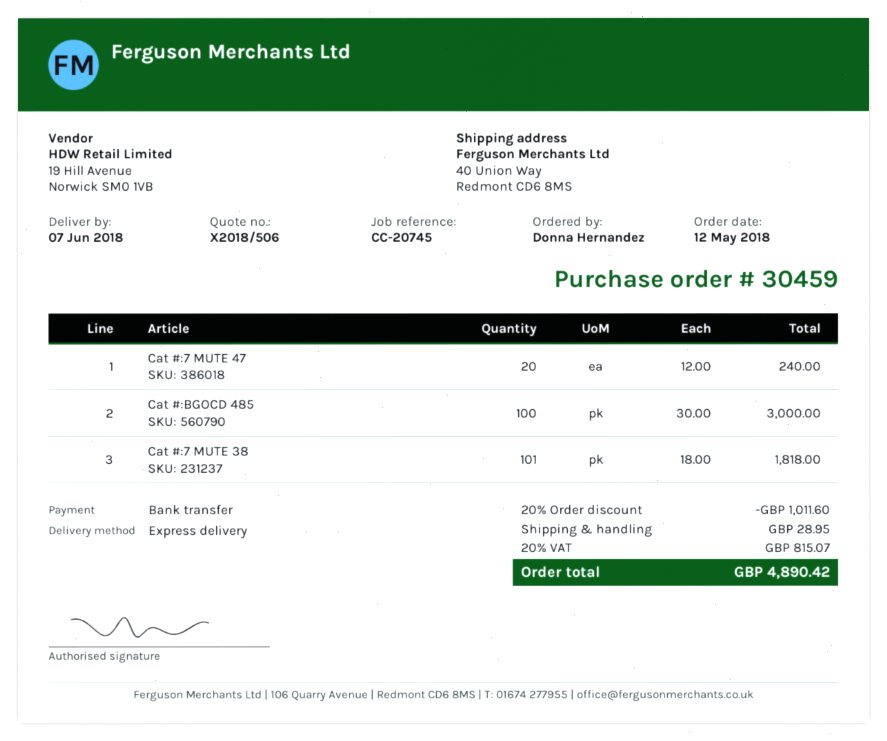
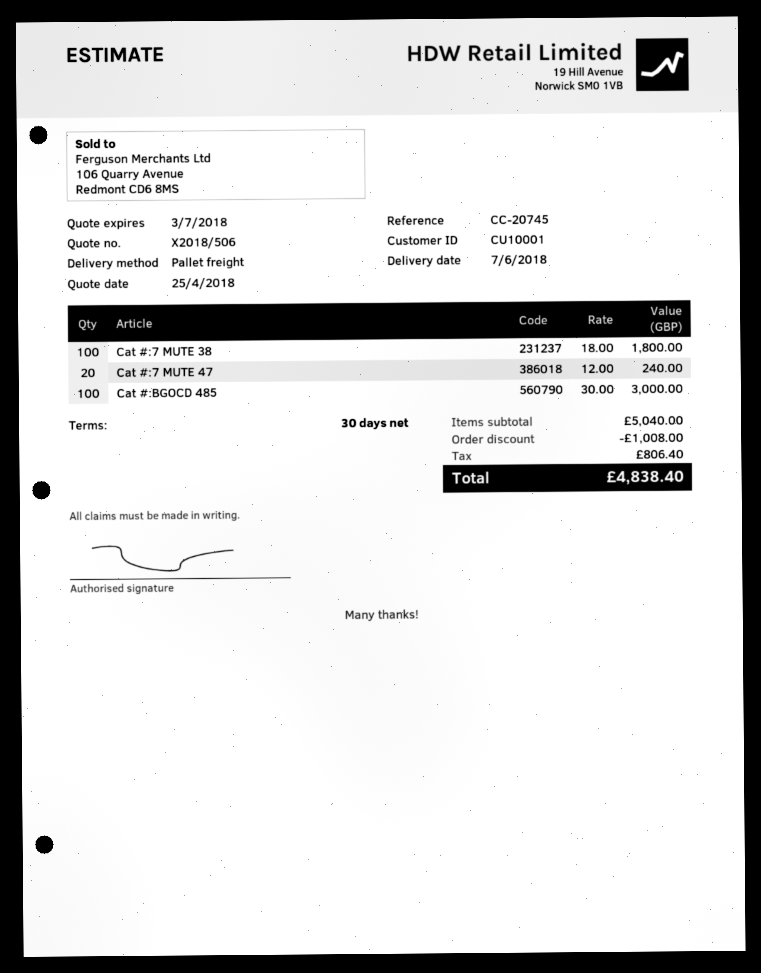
shipping method: express -> pallet freight
Cat #:7 MUTE 38: 101 x 18.00 = 1818.00 -> 100 x 18.00 = 1800.00
discount: 1011.60 -> 1008.00
shipping: 28.95 -> none
tax: 815.07 -> 806.40
total: 4890.42 -> 4838.40

